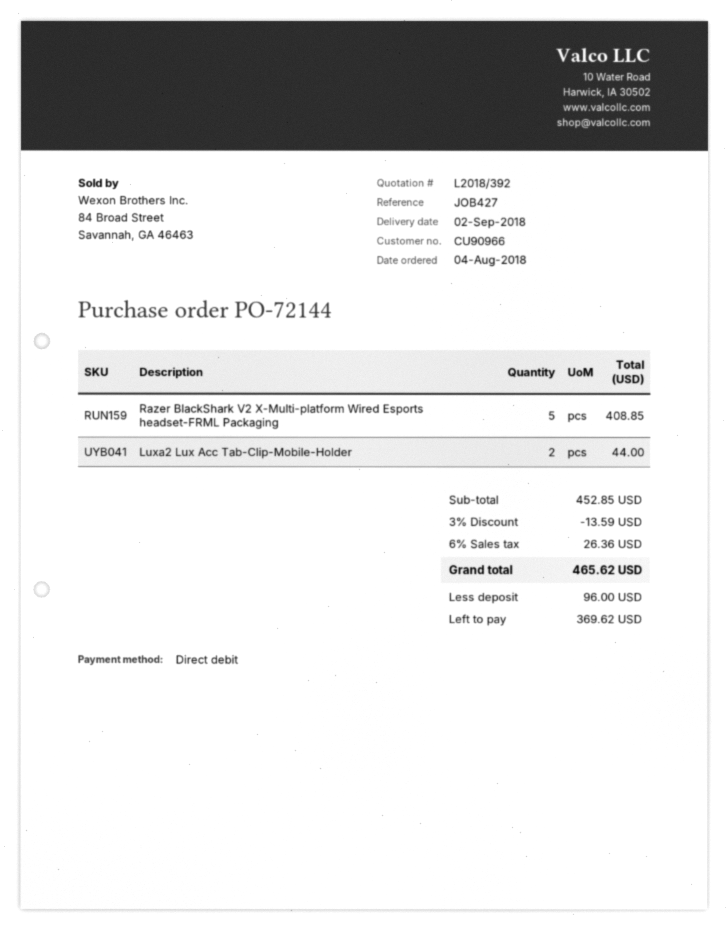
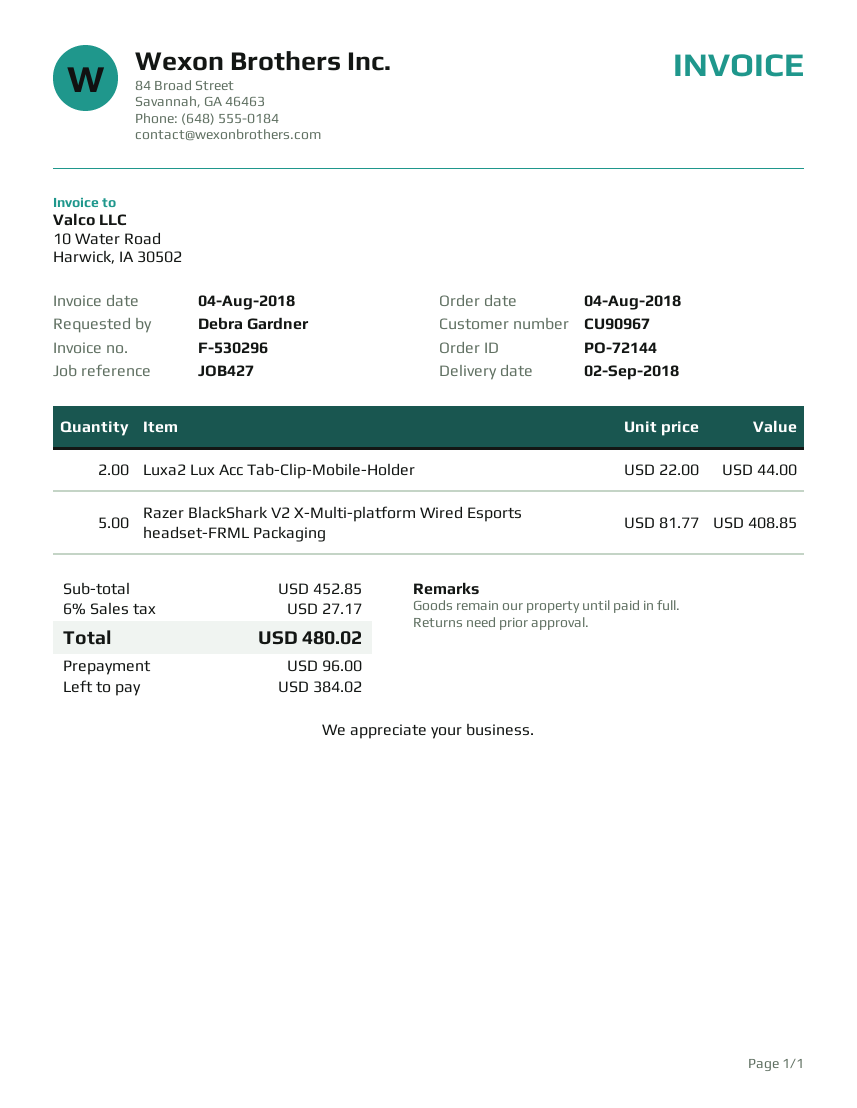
customer number: CU90966 -> CU90967
discount: 3% = 13.59 -> none
tax: 6% = 26.36 -> 6% = 27.17
total: 465.62 -> 480.02
balance: 369.62 -> 384.02

